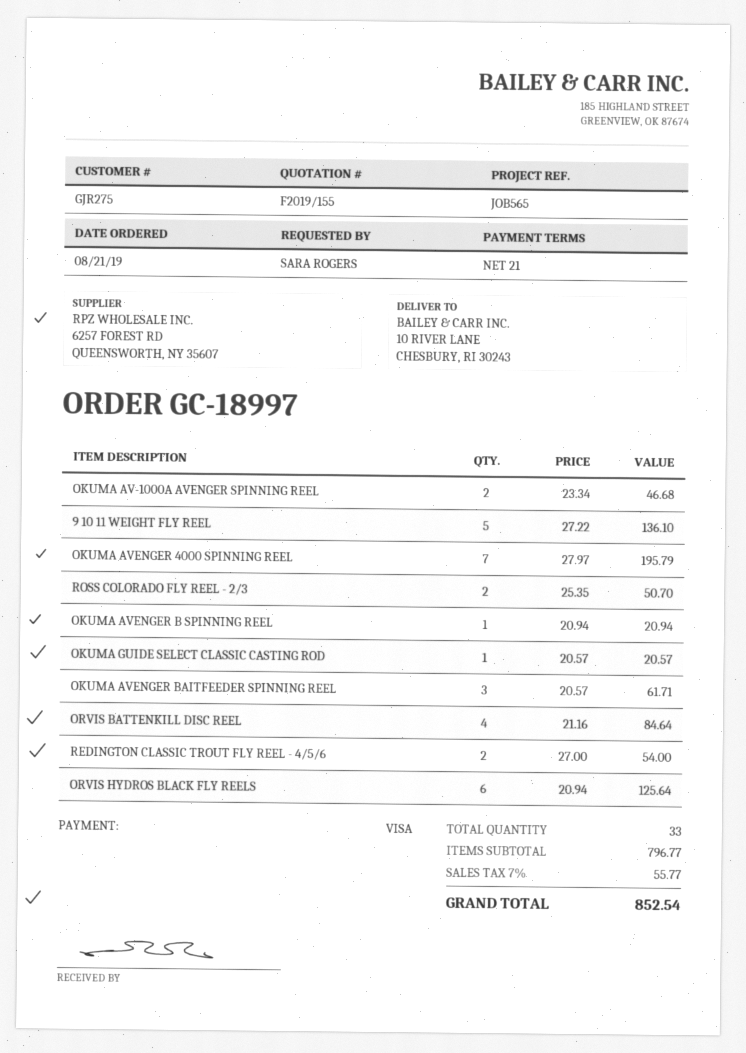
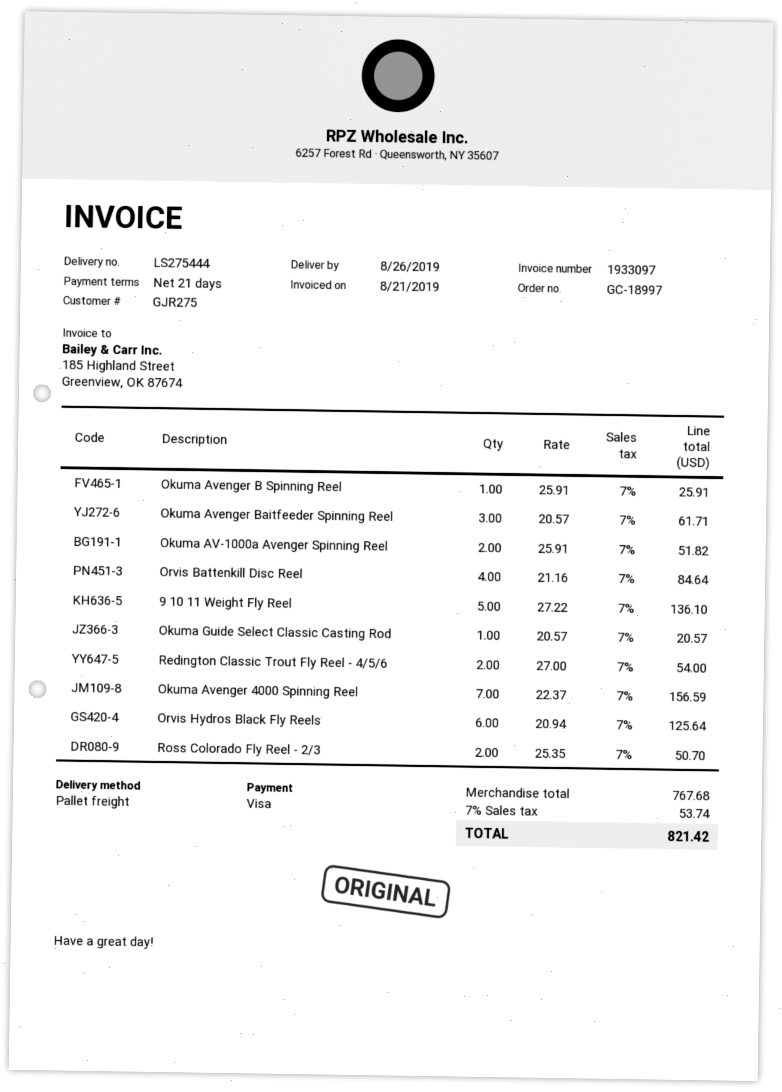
OKUMA AV-1000A AVENGER SPINNING REEL: 2 x 23.34 = 46.68 -> 2 x 25.91 = 51.82
OKUMA AVENGER 4000 SPINNING REEL: 7 x 27.97 = 195.79 -> 7 x 22.37 = 156.59
OKUMA AVENGER B SPINNING REEL: 1 x 20.94 = 20.94 -> 1 x 25.91 = 25.91
subtotal: 796.77 -> 767.68
tax: 7% = 55.77 -> 7% = 53.74
total: 852.54 -> 821.42

